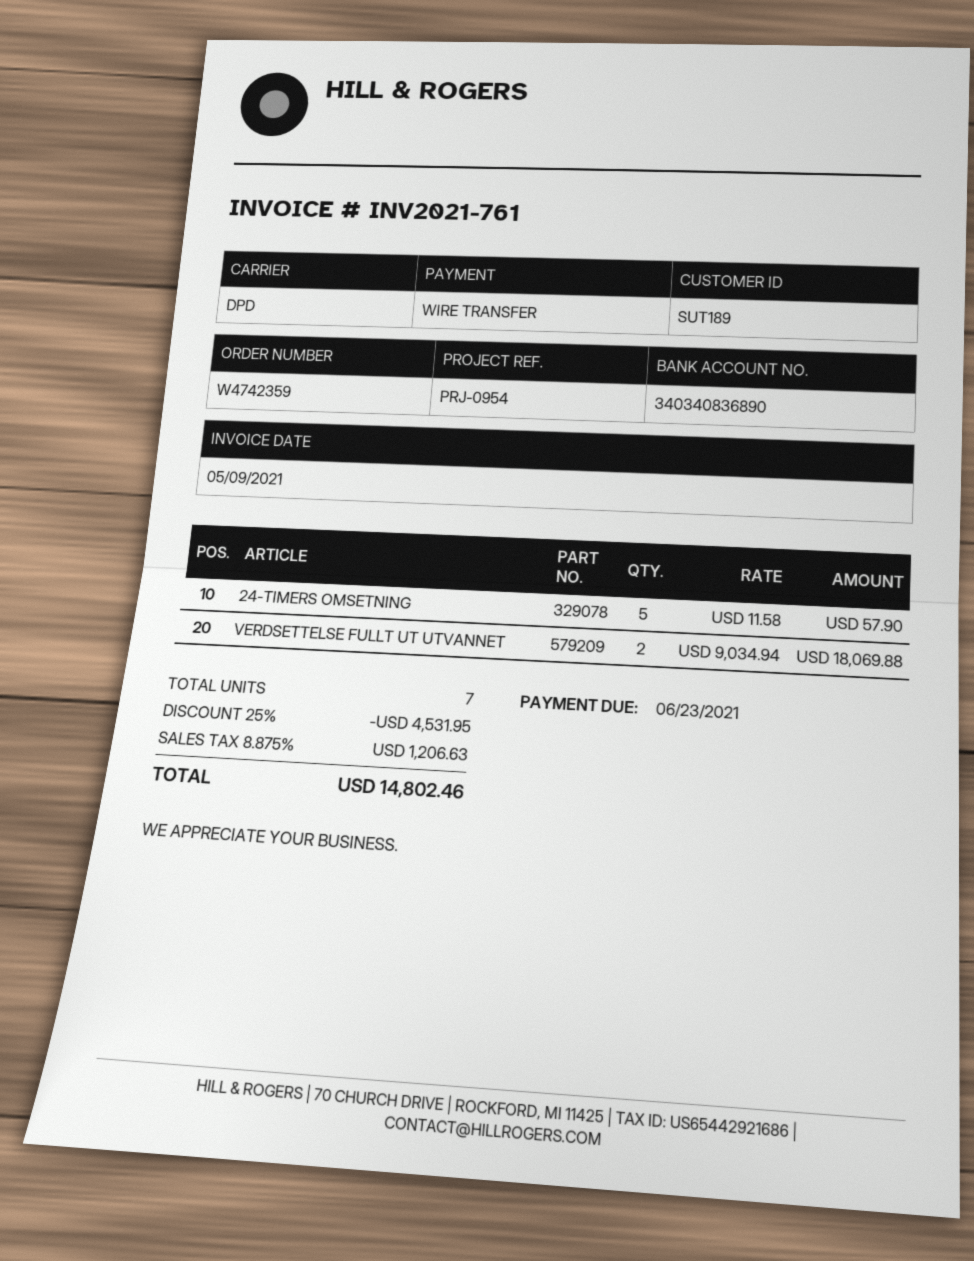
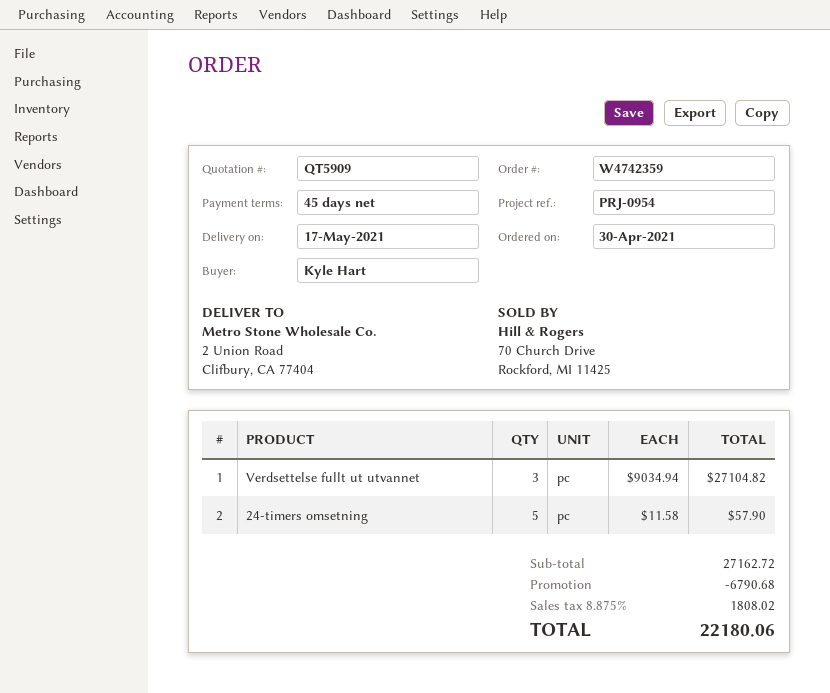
VERDSETTELSE FULLT UT UTVANNET: 2 x 9034.94 = 18069.88 -> 3 x 9034.94 = 27104.82
discount: 4531.95 -> 6790.68
tax: 8.875% = 1206.63 -> 8.875% = 1808.02
total: 14802.46 -> 22180.06

